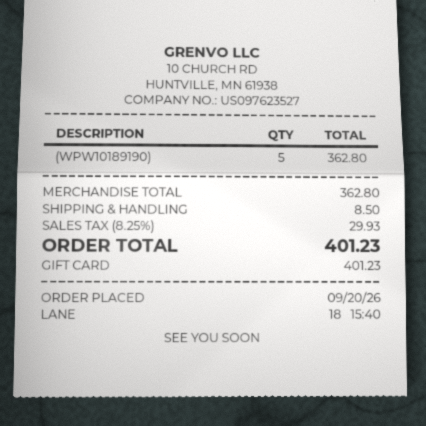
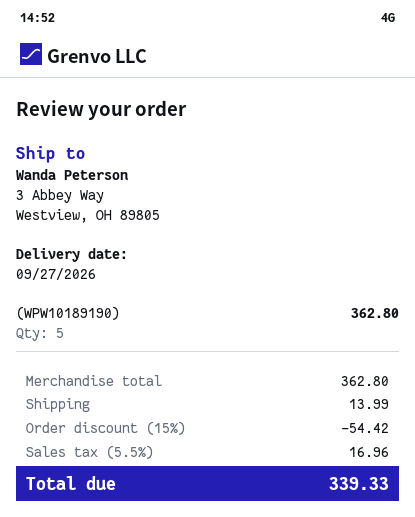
discount: none -> 15% = 54.42
shipping: 8.50 -> 13.99
tax: 8.25% = 29.93 -> 5.5% = 16.96
total: 401.23 -> 339.33

